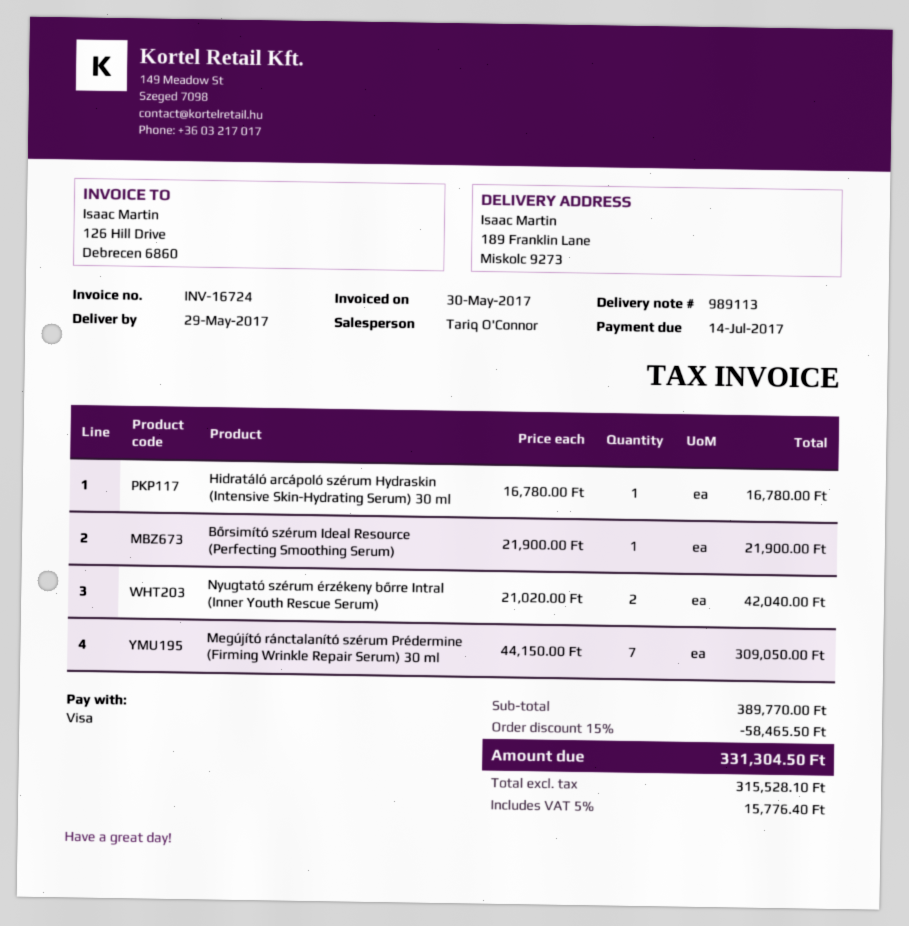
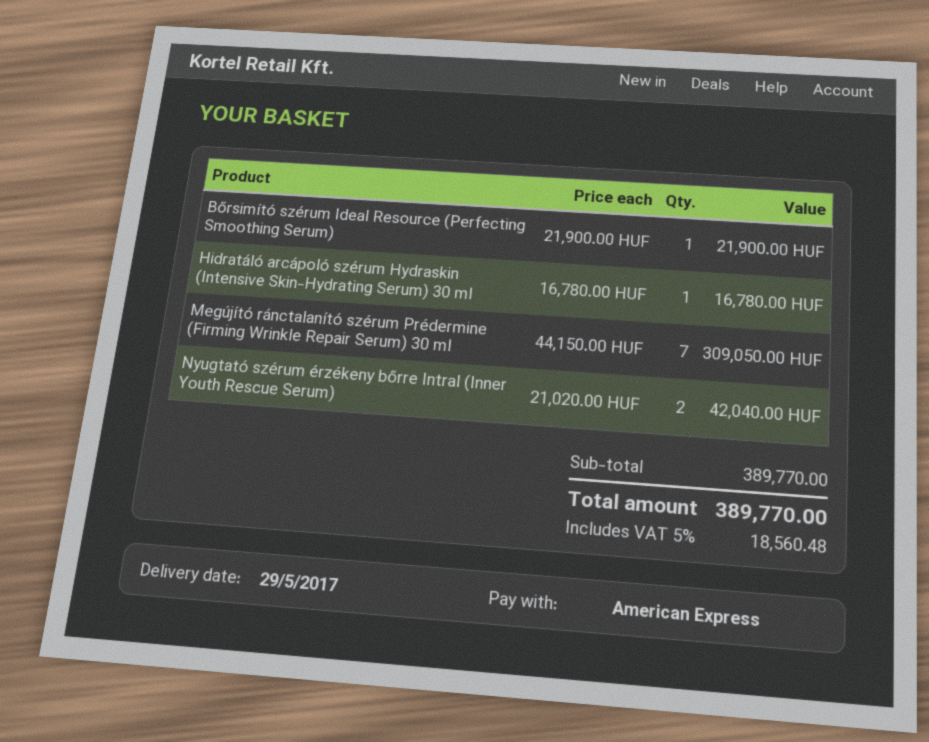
payment method: Visa -> American Express
discount: 15% = 58465.50 -> none
tax: 5% = 15776.40 -> 5% = 18560.48
total: 331304.50 -> 389770.00

